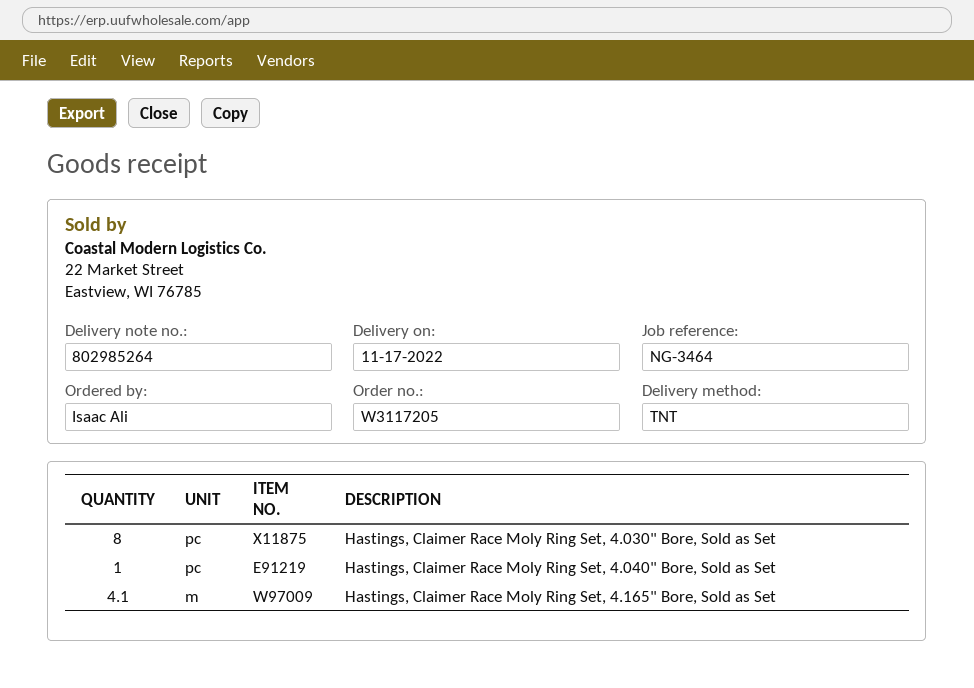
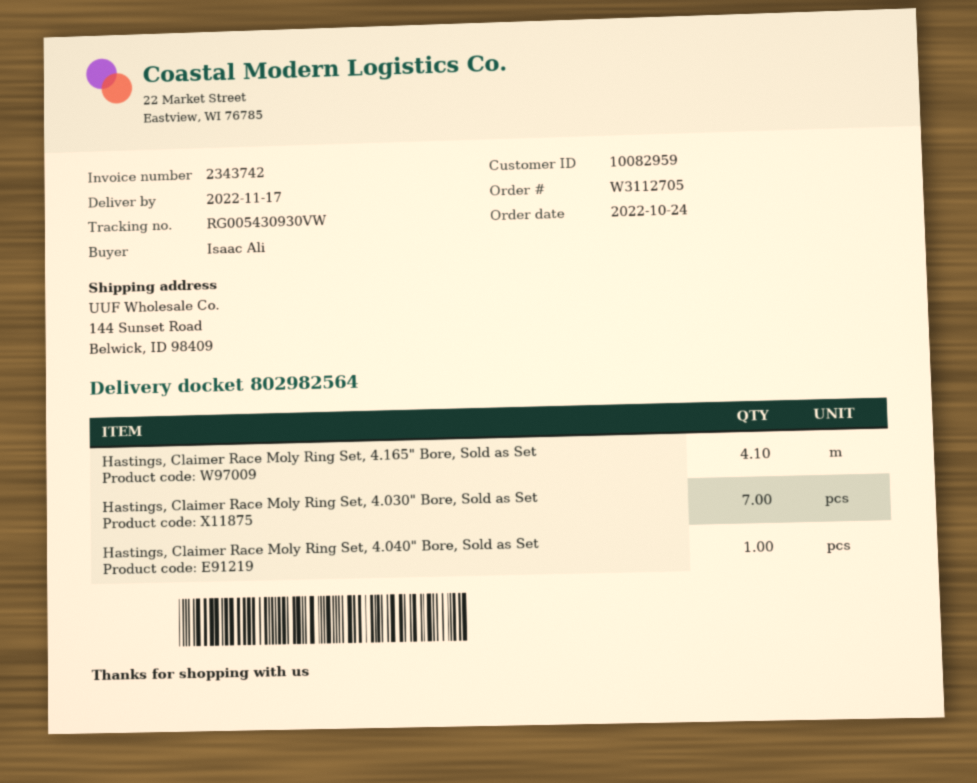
order number: W3117205 -> W3112705
delivery note number: 802985264 -> 802982564
Hastings, Claimer Race Moly Ring Set, 4.030" Bore, Sold as Set: 8 -> 7

